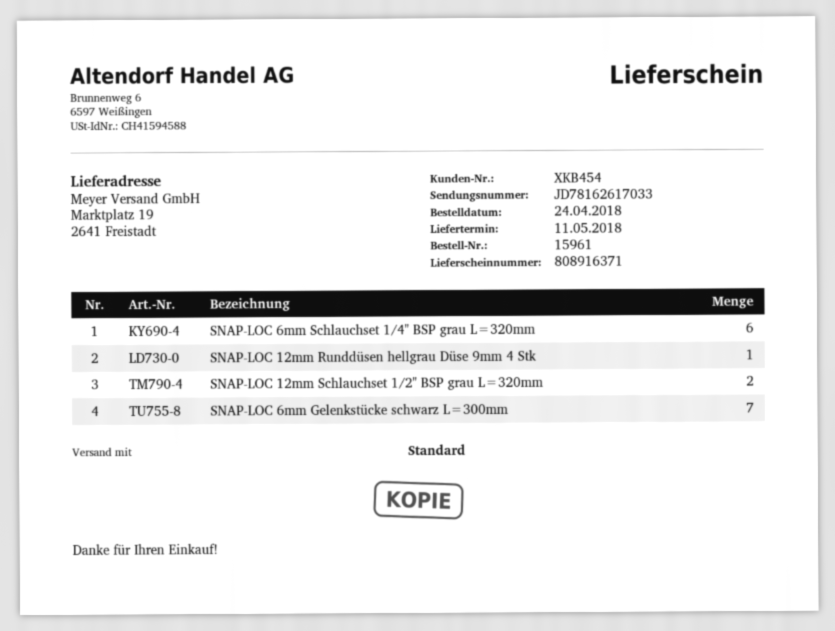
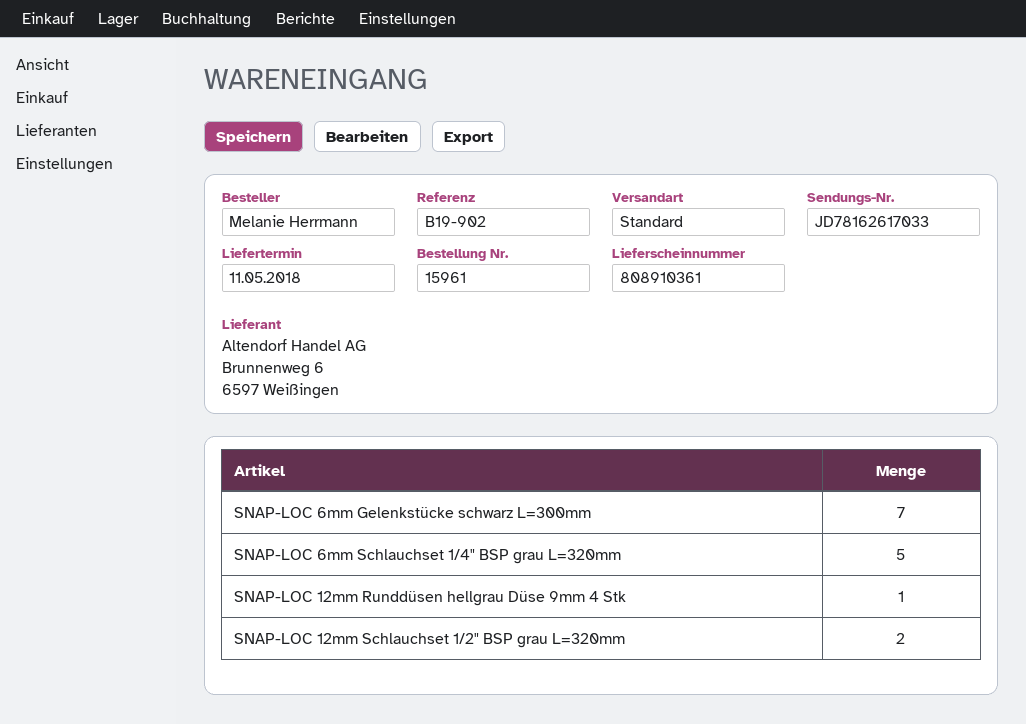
delivery note number: 808916371 -> 808910361
SNAP-LOC 6mm Schlauchset 1/4" BSP grau L=320mm: 6 -> 5

